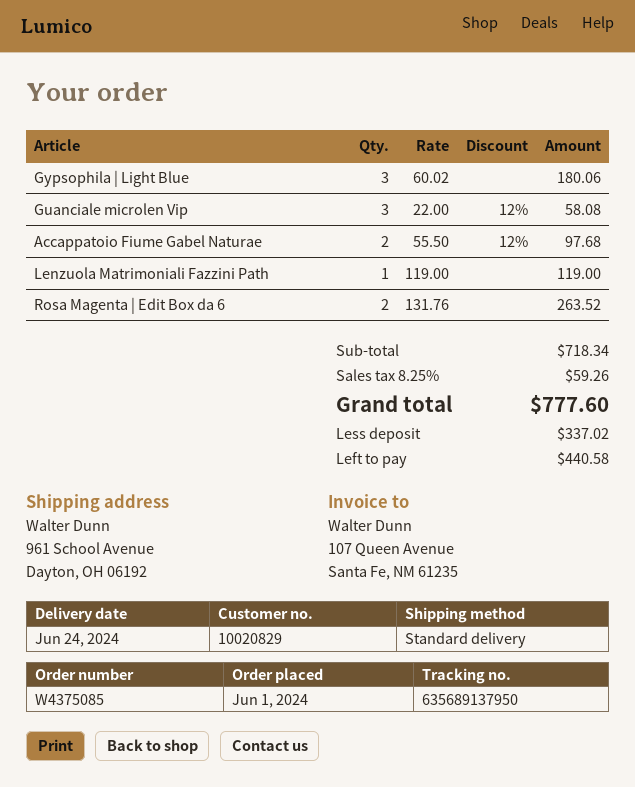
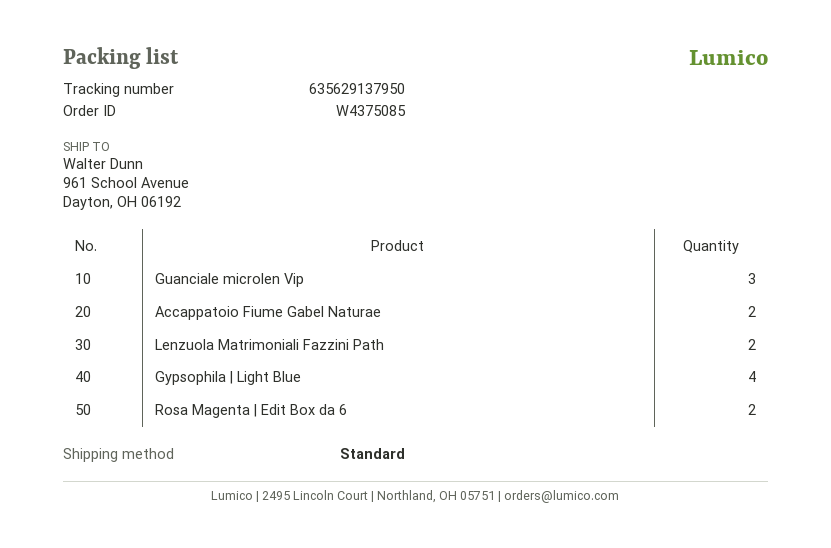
tracking number: 635689137950 -> 635629137950
Gypsophila | Light Blue: 3 -> 4
Lenzuola Matrimoniali Fazzini Path: 1 -> 2

